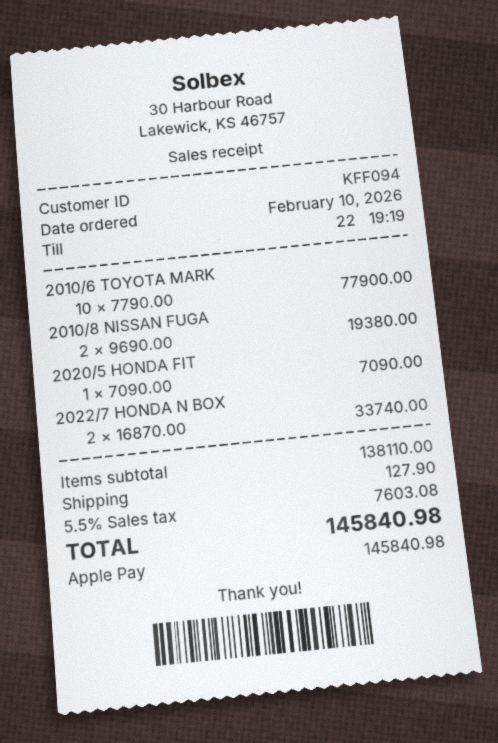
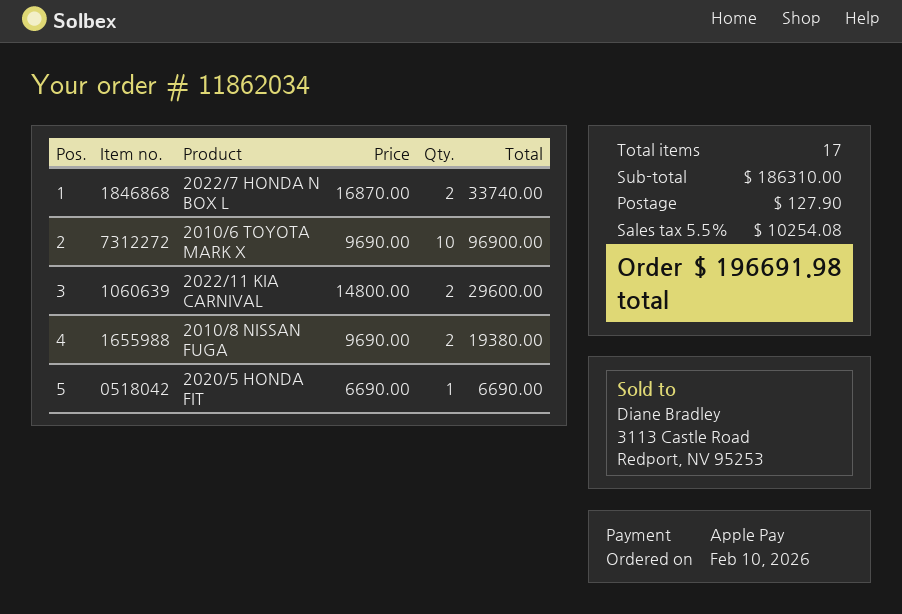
2010/6 TOYOTA MARK: 10 x 7790.00 = 77900.00 -> 10 x 9690.00 = 96900.00
2020/5 HONDA FIT: 1 x 7090.00 = 7090.00 -> 1 x 6690.00 = 6690.00
2022/11 KIA CARNIVAL: none -> 2 x 14800.00 = 29600.00
subtotal: 138110.00 -> 186310.00
tax: 5.5% = 7603.08 -> 5.5% = 10254.08
total: 145840.98 -> 196691.98

